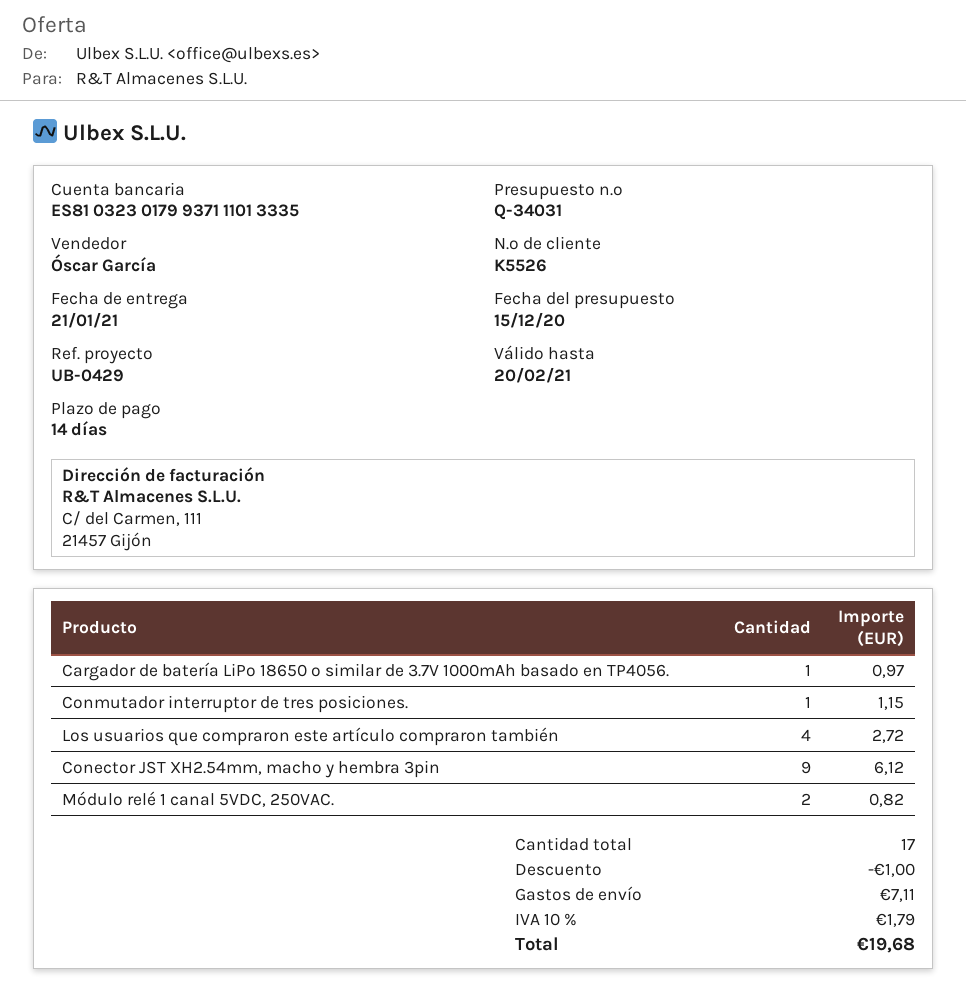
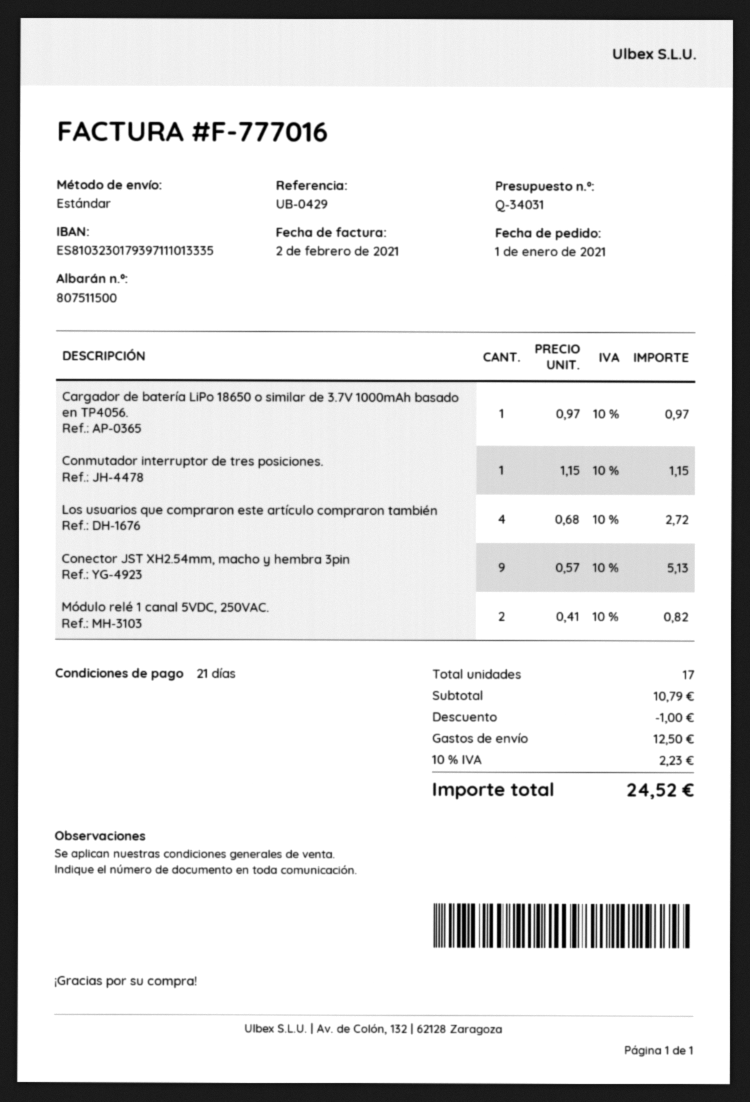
payment terms: 14 days -> 21 days
bank account: ES8103230179937111013335 -> ES8103230179397111013335
Conector JST XH2.54mm, macho y hembra 3pin: 9 for 6.12 -> 9 for 5.13
shipping: 7.11 -> 12.50
tax: 10% = 1.79 -> 10% = 2.23
total: 19.68 -> 24.52

